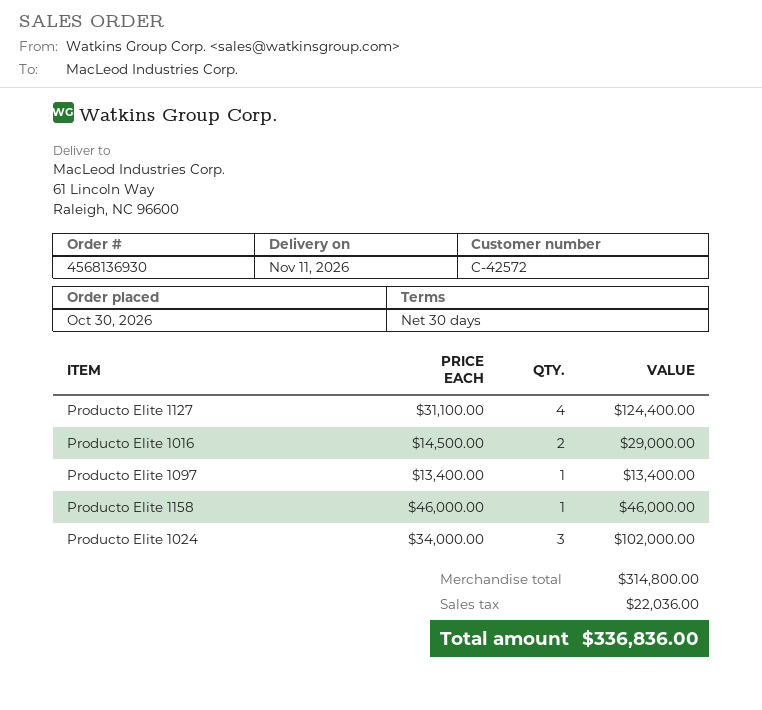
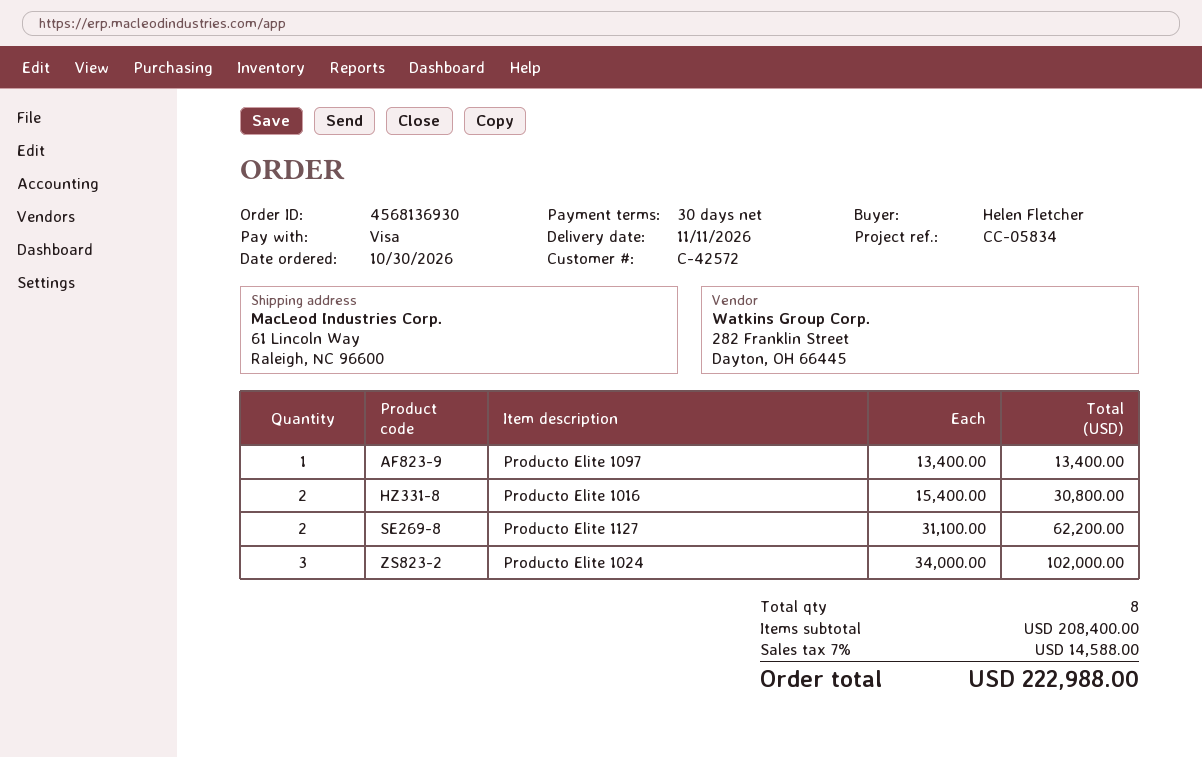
Producto Elite 1127: 4 x 31100.00 = 124400.00 -> 2 x 31100.00 = 62200.00
Producto Elite 1016: 2 x 14500.00 = 29000.00 -> 2 x 15400.00 = 30800.00
Producto Elite 1158: 1 x 46000.00 = 46000.00 -> none
subtotal: 314800.00 -> 208400.00
tax: 22036.00 -> 14588.00
total: 336836.00 -> 222988.00

